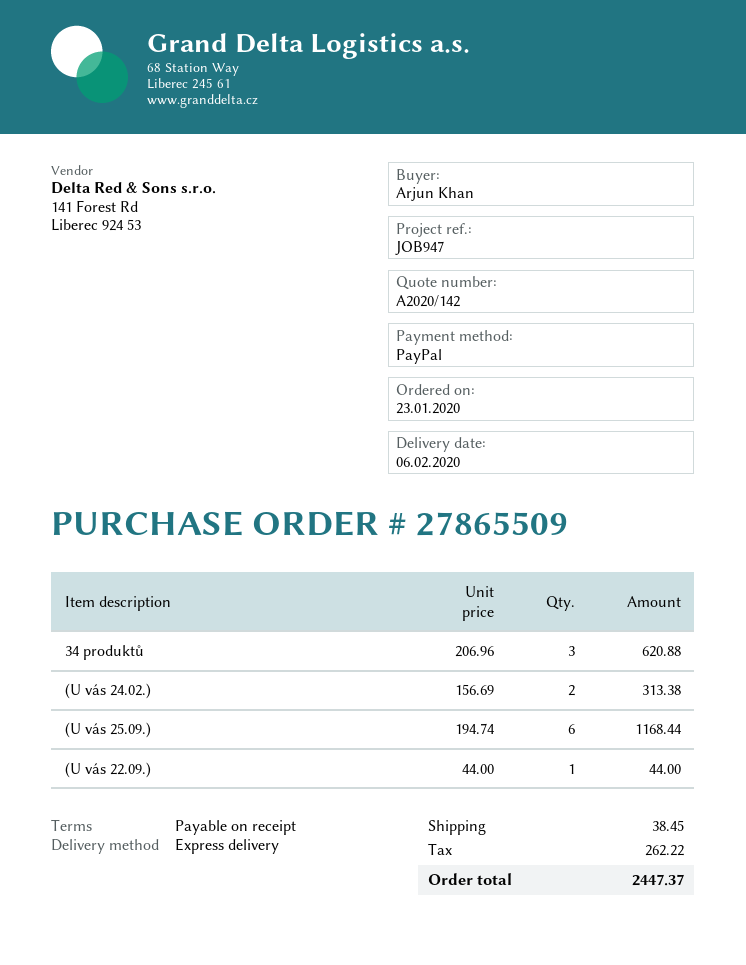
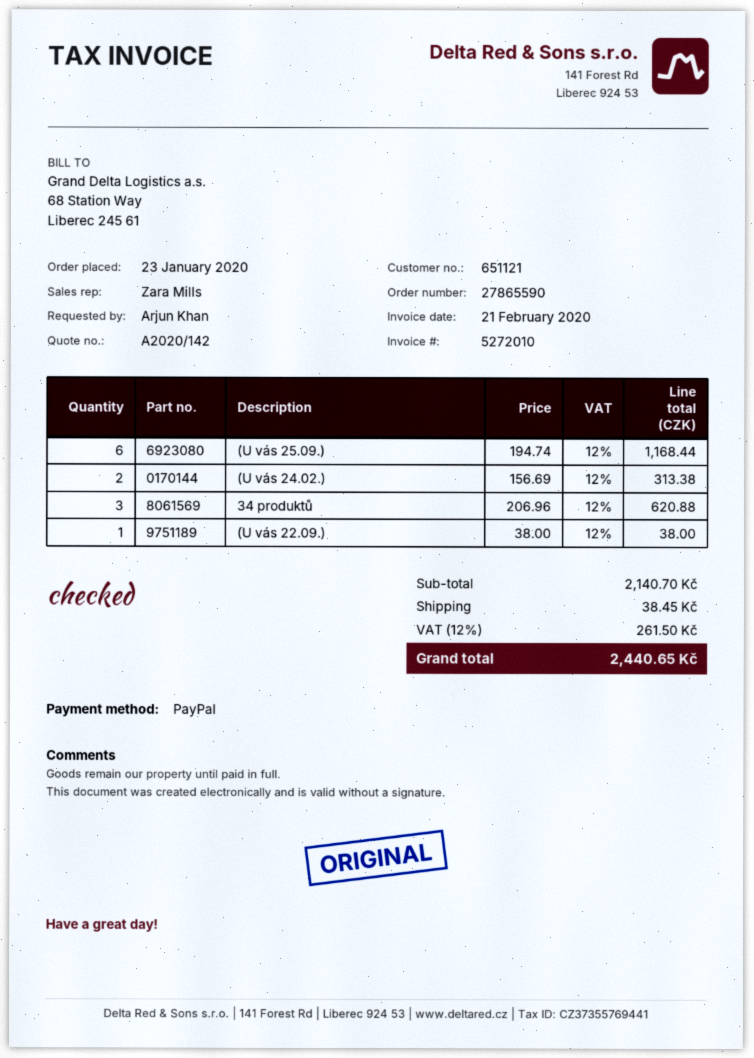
order number: 27865509 -> 27865590
(U vás 22.09.): 1 x 44.00 = 44.00 -> 1 x 38.00 = 38.00
tax: 262.22 -> 261.50
total: 2447.37 -> 2440.65

